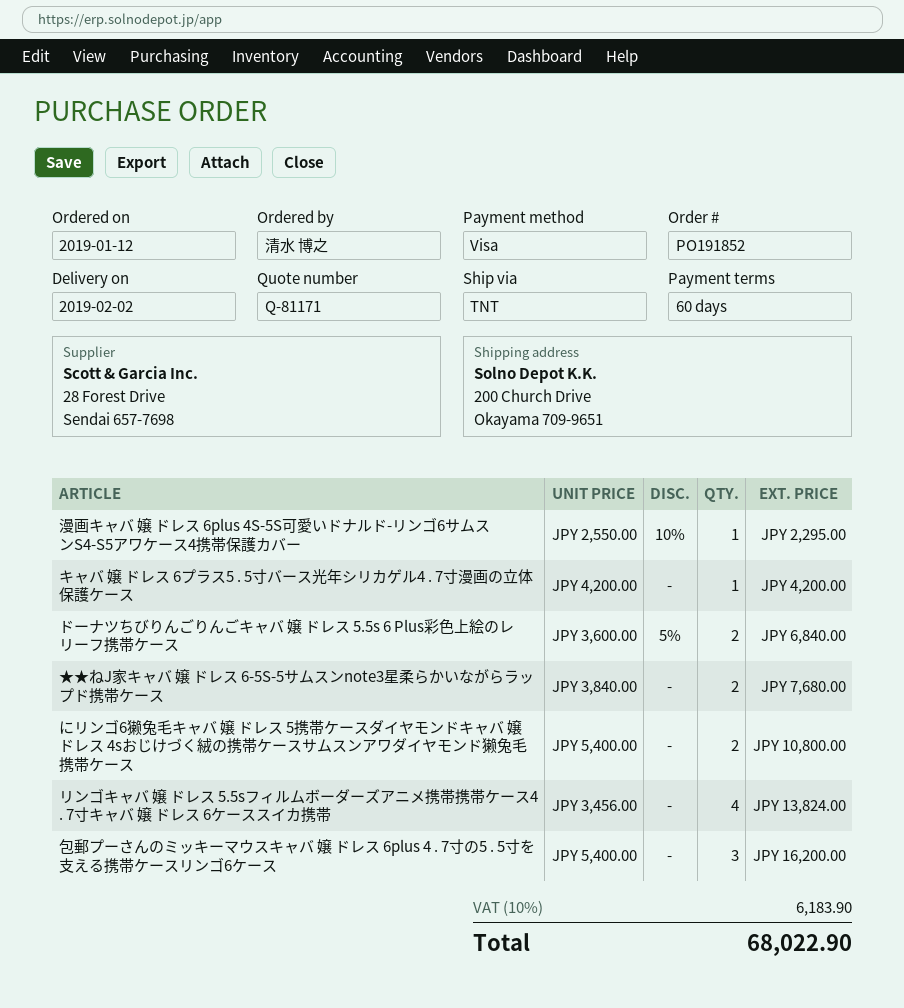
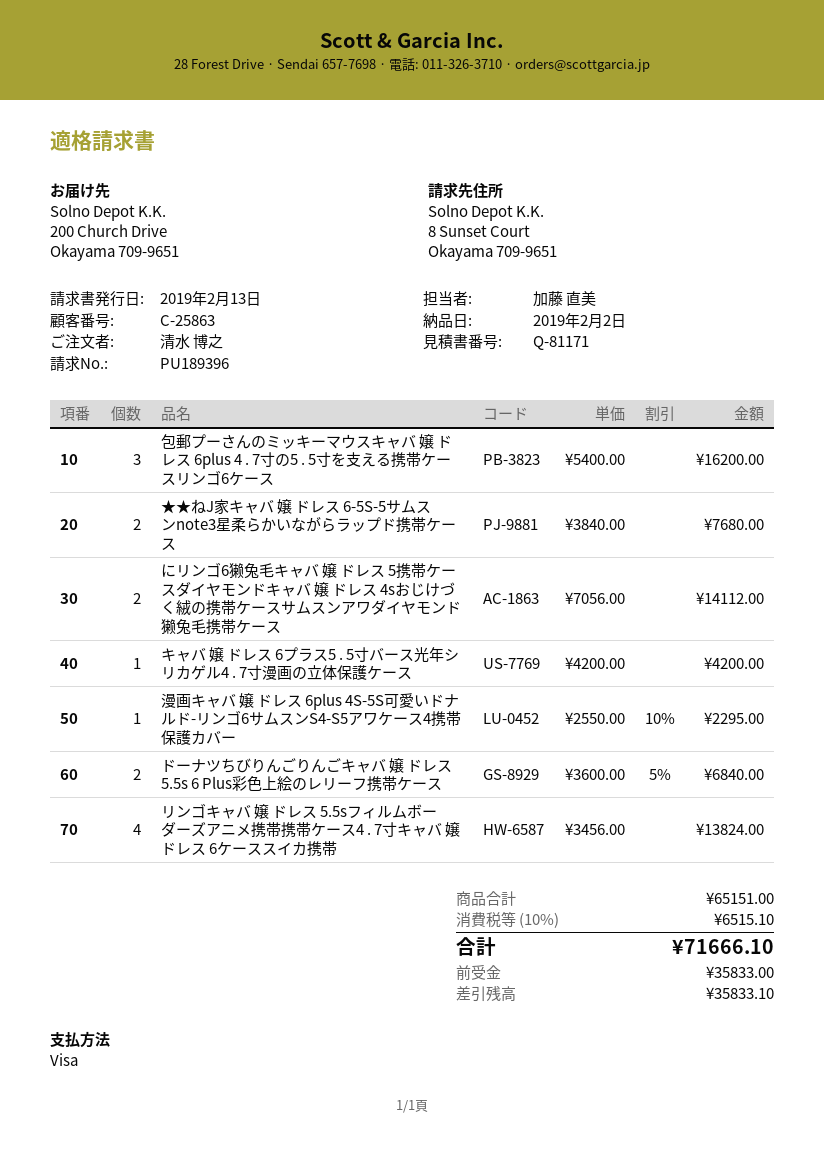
にリンゴ6獭兔毛キャバ 嬢 ドレス 5携帯ケースダイヤモンドキャバ 嬢 ドレス 4sおじけづく絨の携帯ケースサムスンアワダイヤモンド獭兔毛携帯ケース: 2 x 5400.00 = 10800.00 -> 2 x 7056.00 = 14112.00
tax: 10% = 6183.90 -> 10% = 6515.10
total: 68022.90 -> 71666.10

